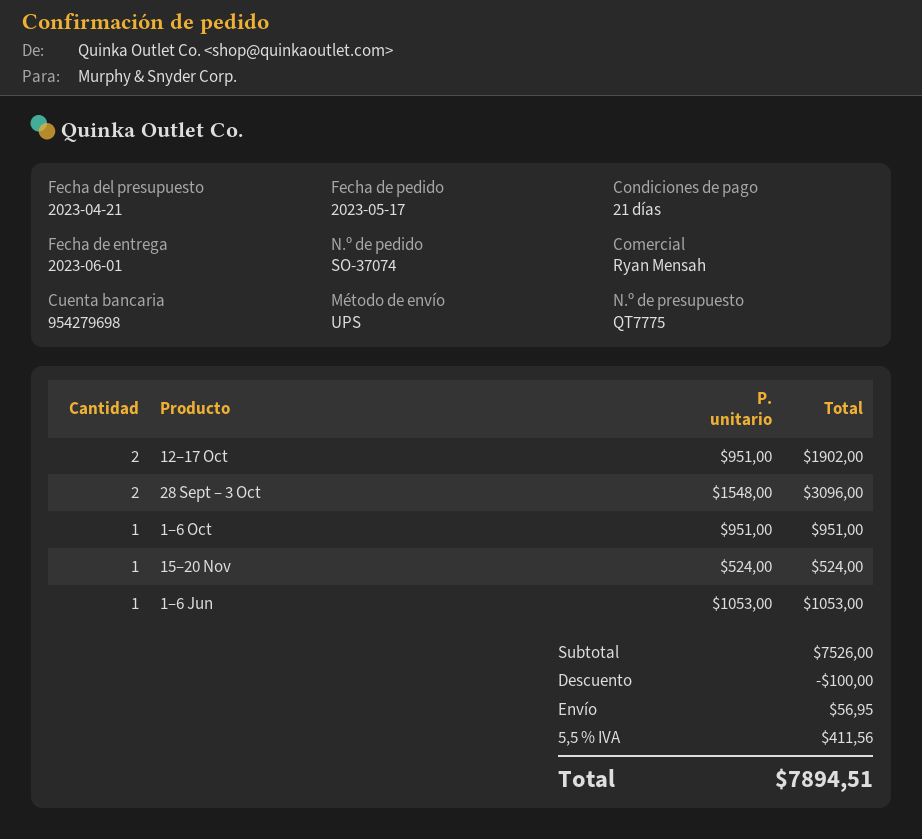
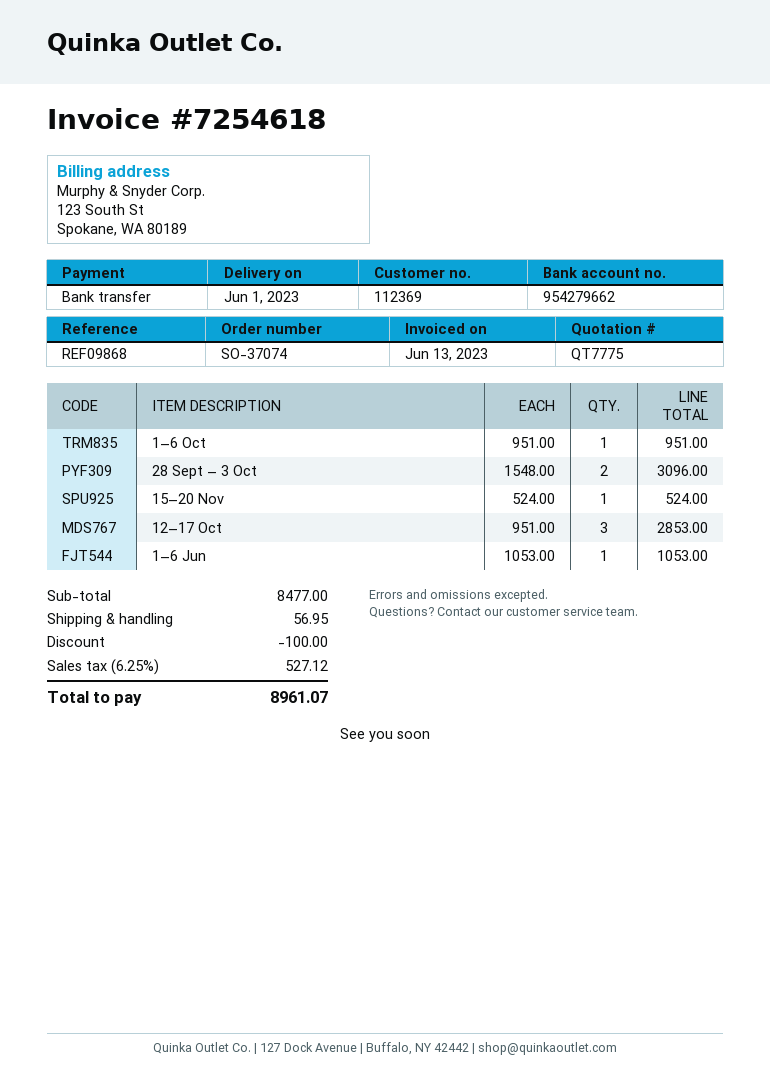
bank account: 954279698 -> 954279662
12–17 Oct: 2 x 951.00 = 1902.00 -> 3 x 951.00 = 2853.00
subtotal: 7526.00 -> 8477.00
tax: 5.5% = 411.56 -> 6.25% = 527.12
total: 7894.51 -> 8961.07

